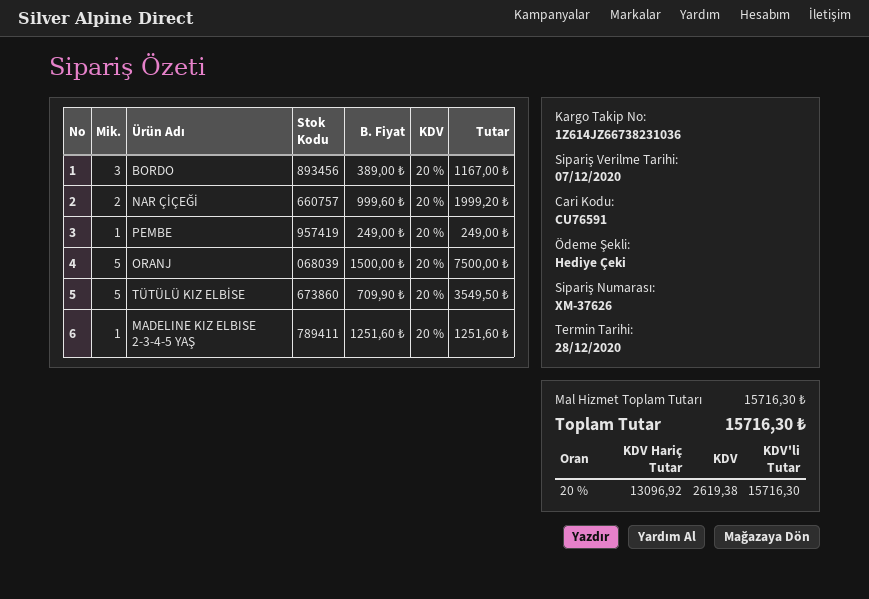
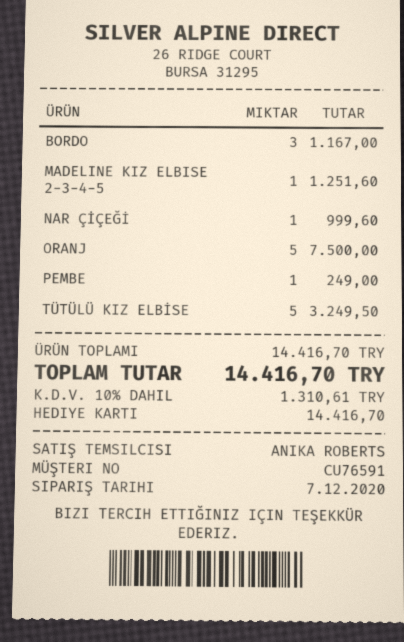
NAR ÇİÇEĞİ: 2 for 1999.20 -> 1 for 999.60
TÜTÜLÜ KIZ ELBİSE: 5 for 3549.50 -> 5 for 3249.50
subtotal: 15716.30 -> 14416.70
tax: 20% = 2619.38 -> 10% = 1310.61
total: 15716.30 -> 14416.70

